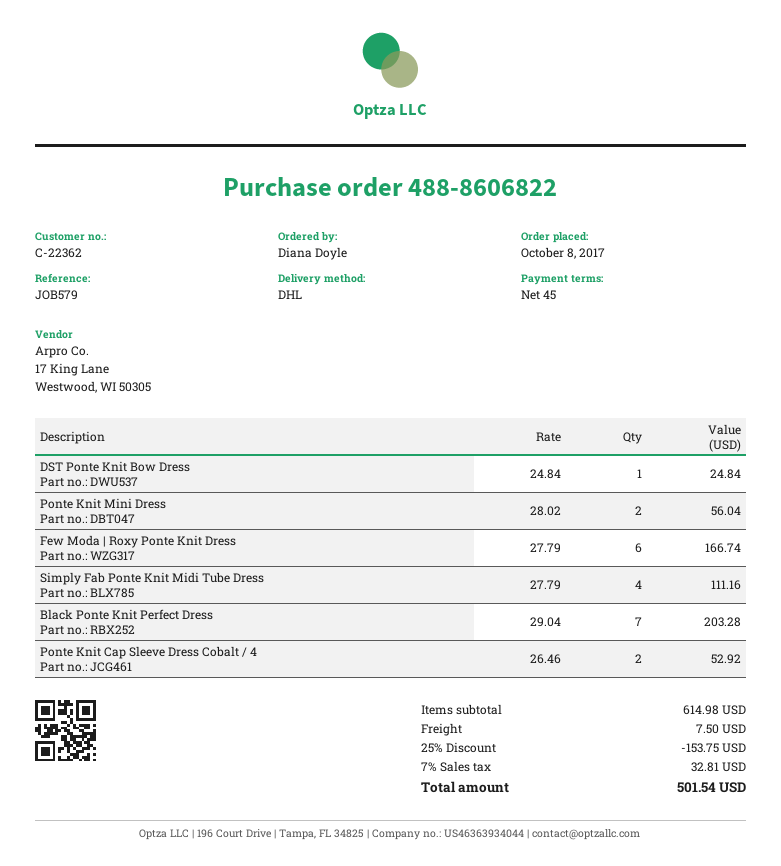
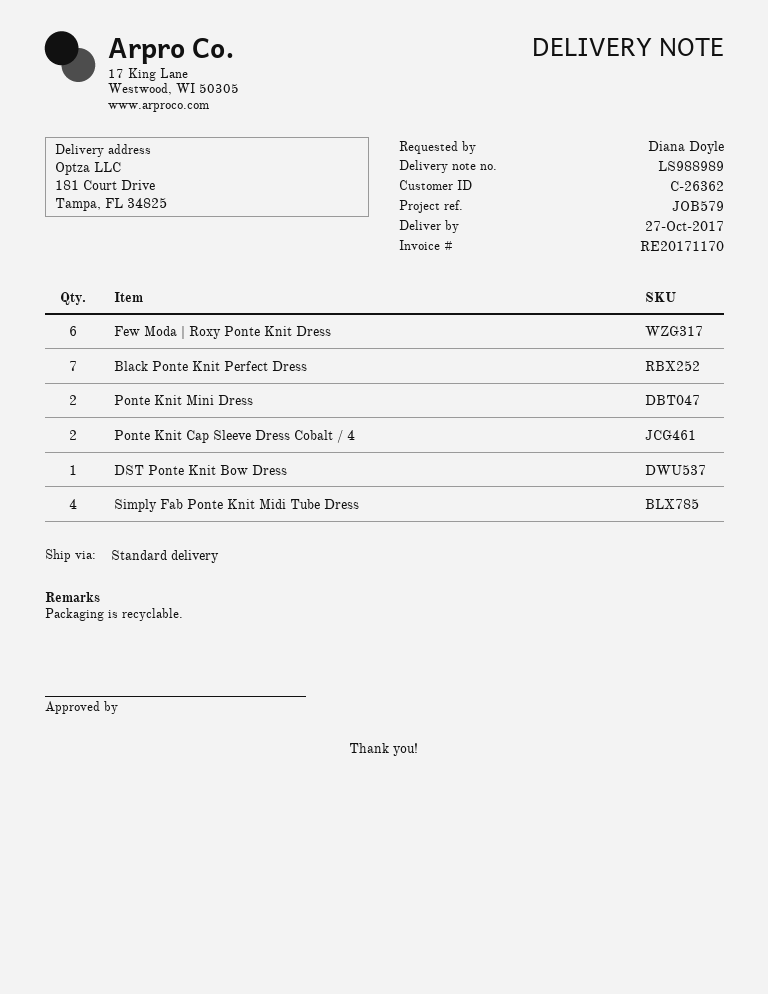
customer number: C-22362 -> C-26362
shipping method: DHL -> standard

